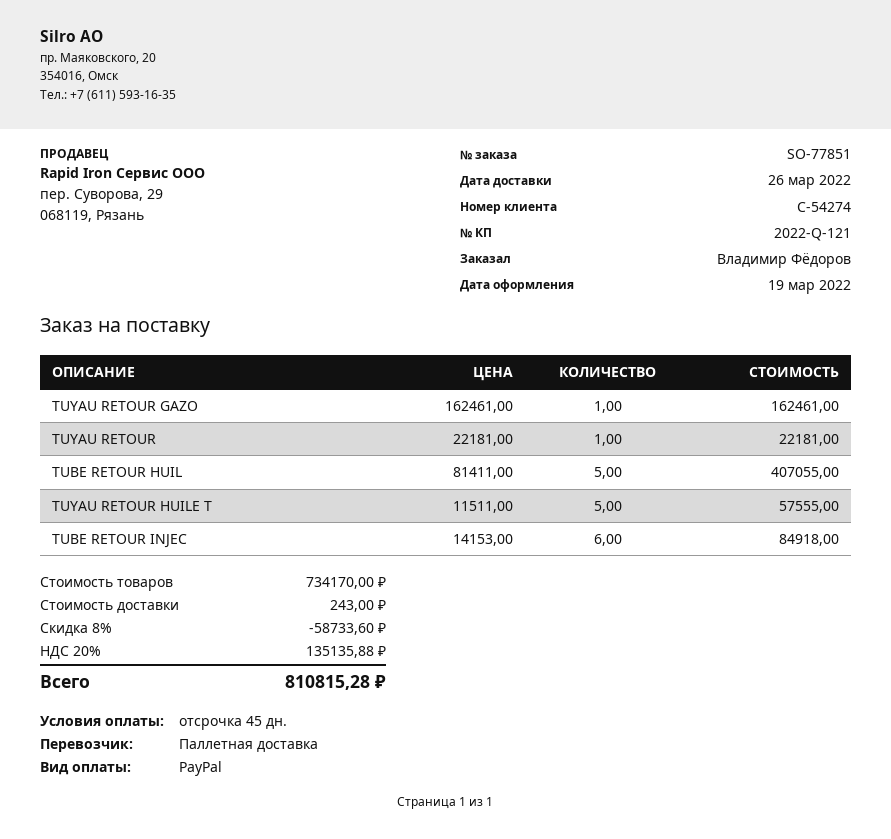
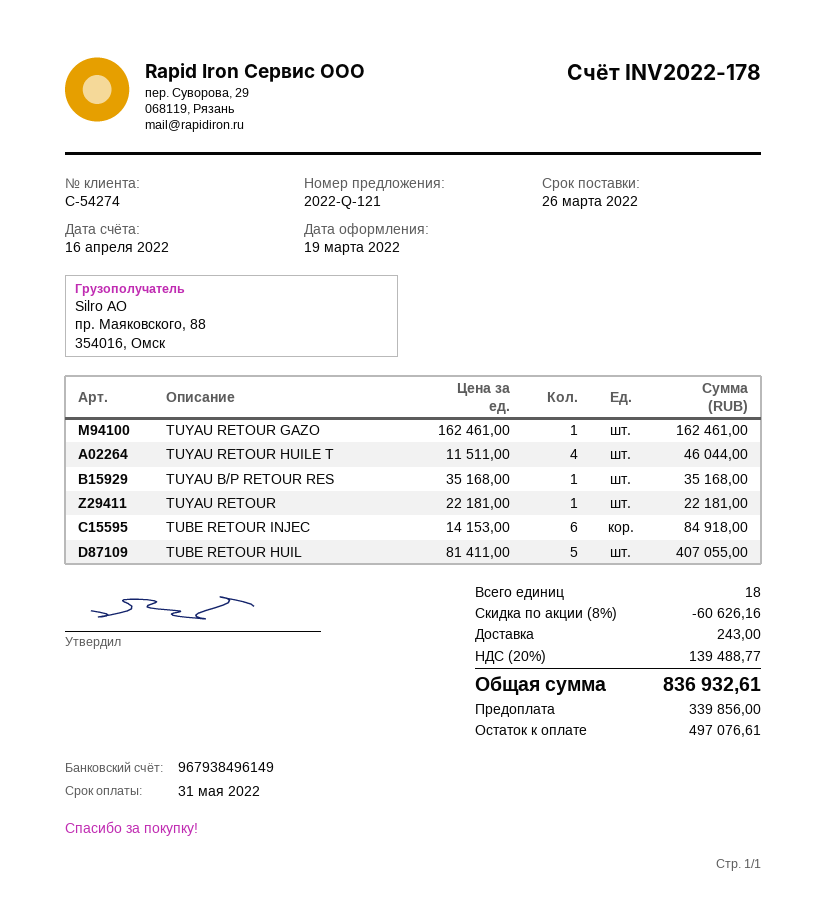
TUYAU RETOUR HUILE T: 5 x 11511.00 = 57555.00 -> 4 x 11511.00 = 46044.00
TUYAU B/P RETOUR RES: none -> 1 x 35168.00 = 35168.00
discount: 8% = 58733.60 -> 8% = 60626.16
tax: 20% = 135135.88 -> 20% = 139488.77
total: 810815.28 -> 836932.61

